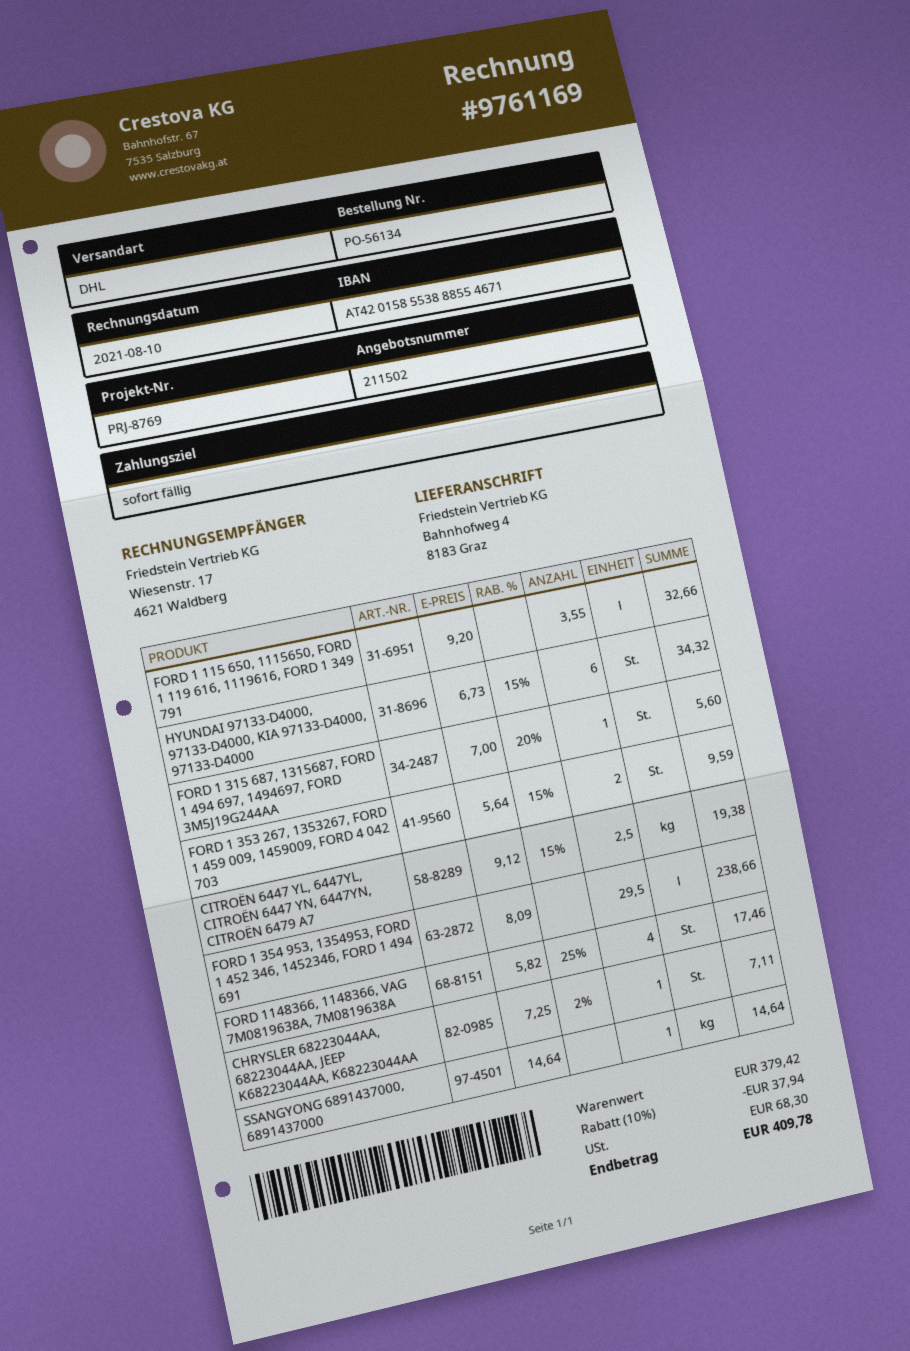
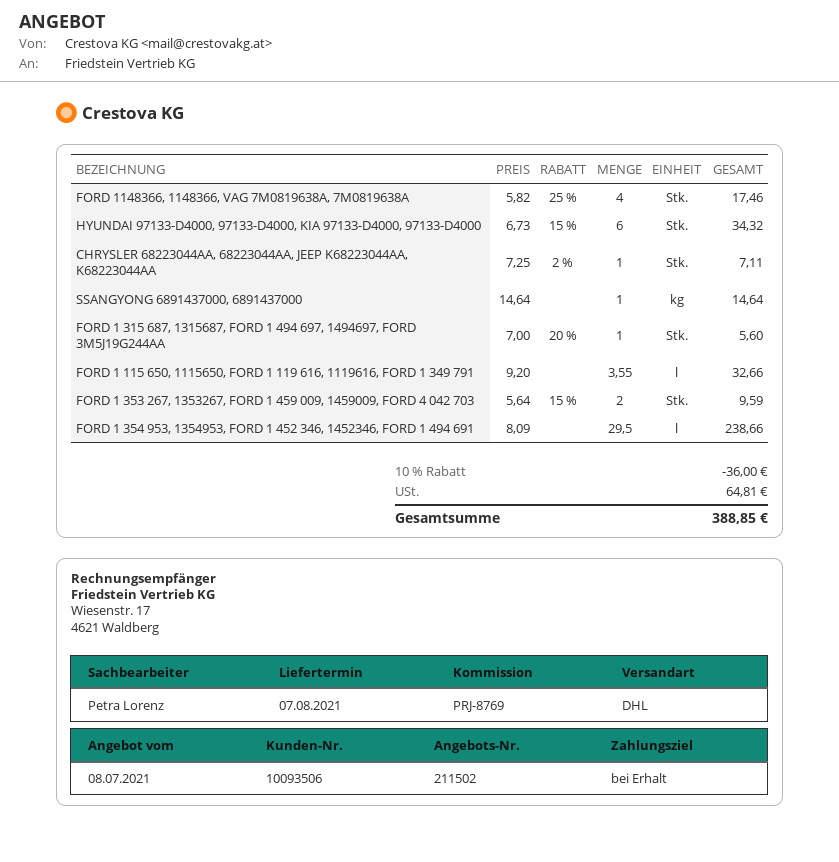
CITROËN 6447 YL, 6447YL, CITROËN 6447 YN, 6447YN, CITROËN 6479 A7: 2.5 x 9.12 - 15% = 19.38 -> none
discount: 10% = 37.94 -> 10% = 36.00
tax: 68.30 -> 64.81
total: 409.78 -> 388.85

